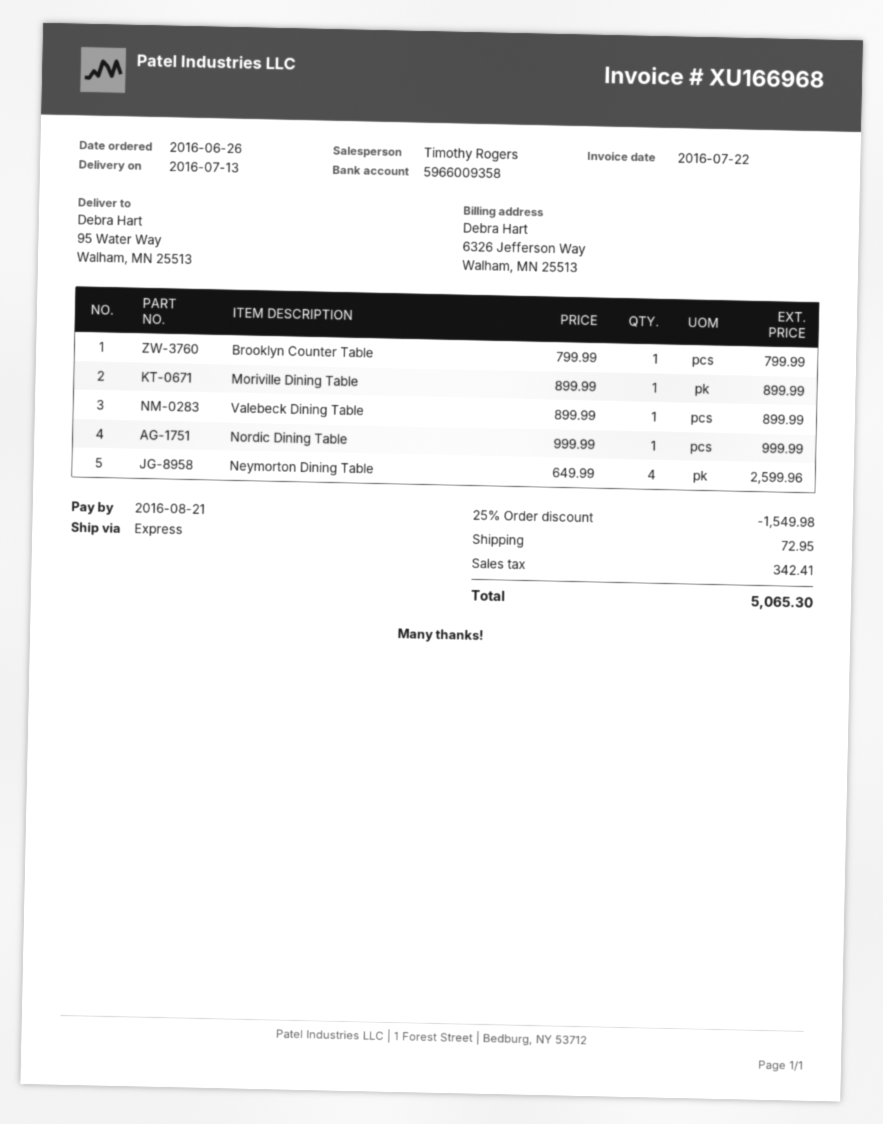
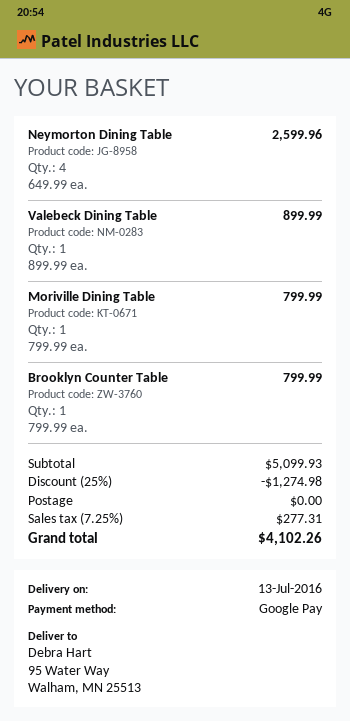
Moriville Dining Table: 1 x 899.99 = 899.99 -> 1 x 799.99 = 799.99
Nordic Dining Table: 1 x 999.99 = 999.99 -> none
discount: 25% = 1549.98 -> 25% = 1274.98
shipping: 72.95 -> 0.00
tax: 342.41 -> 277.31
total: 5065.30 -> 4102.26

